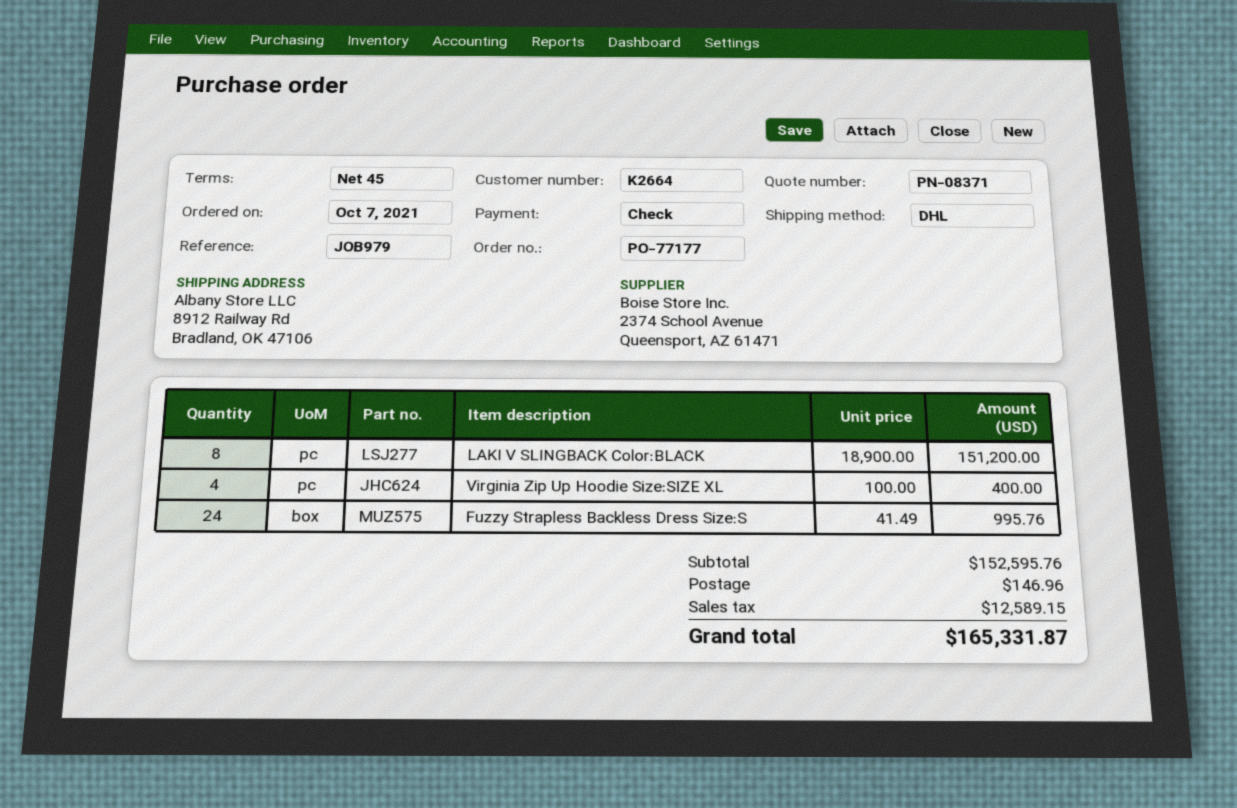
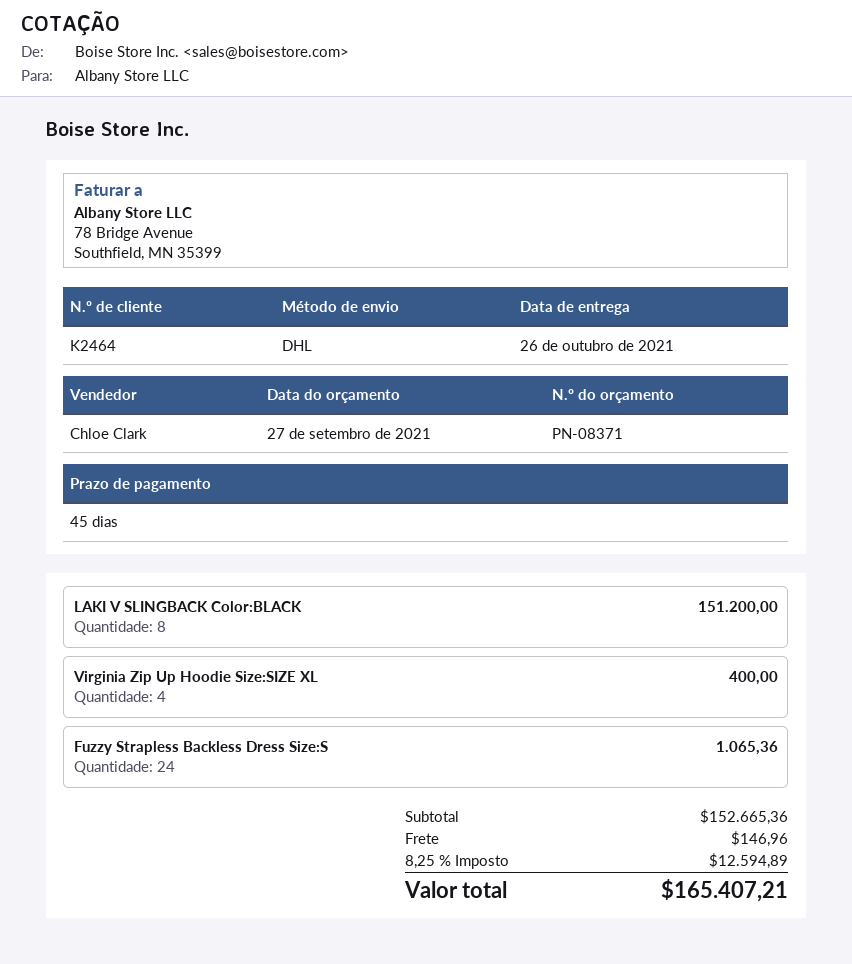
customer number: K2664 -> K2464
Fuzzy Strapless Backless Dress Size:S: 24 for 995.76 -> 24 for 1065.36
subtotal: 152595.76 -> 152665.36
tax: 12589.15 -> 12594.89
total: 165331.87 -> 165407.21

